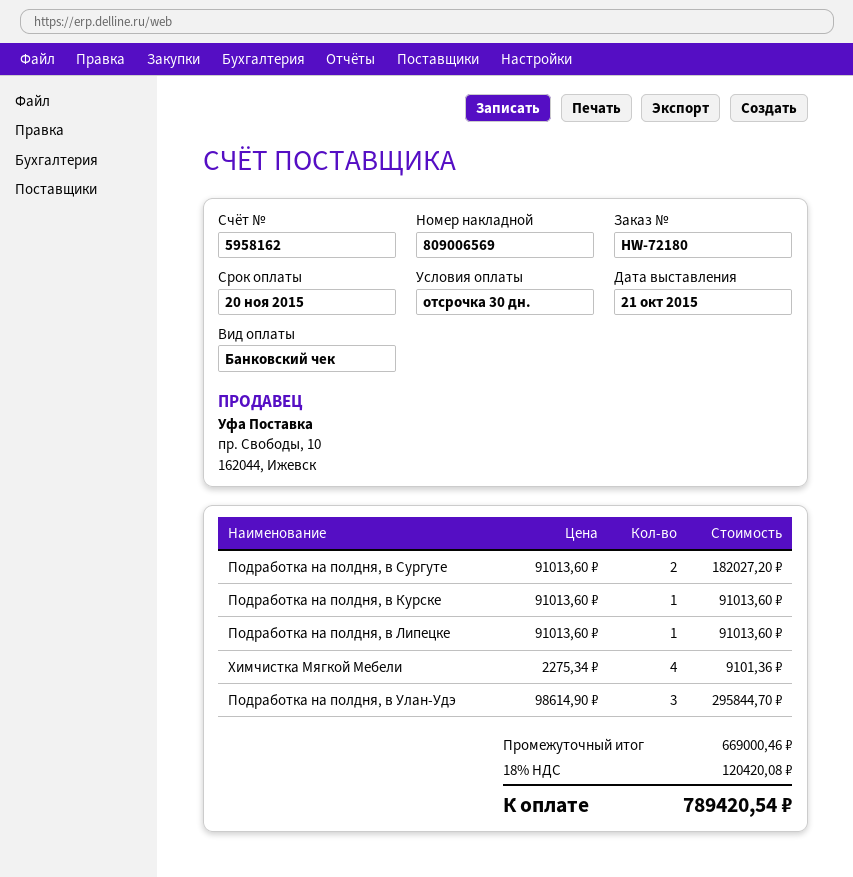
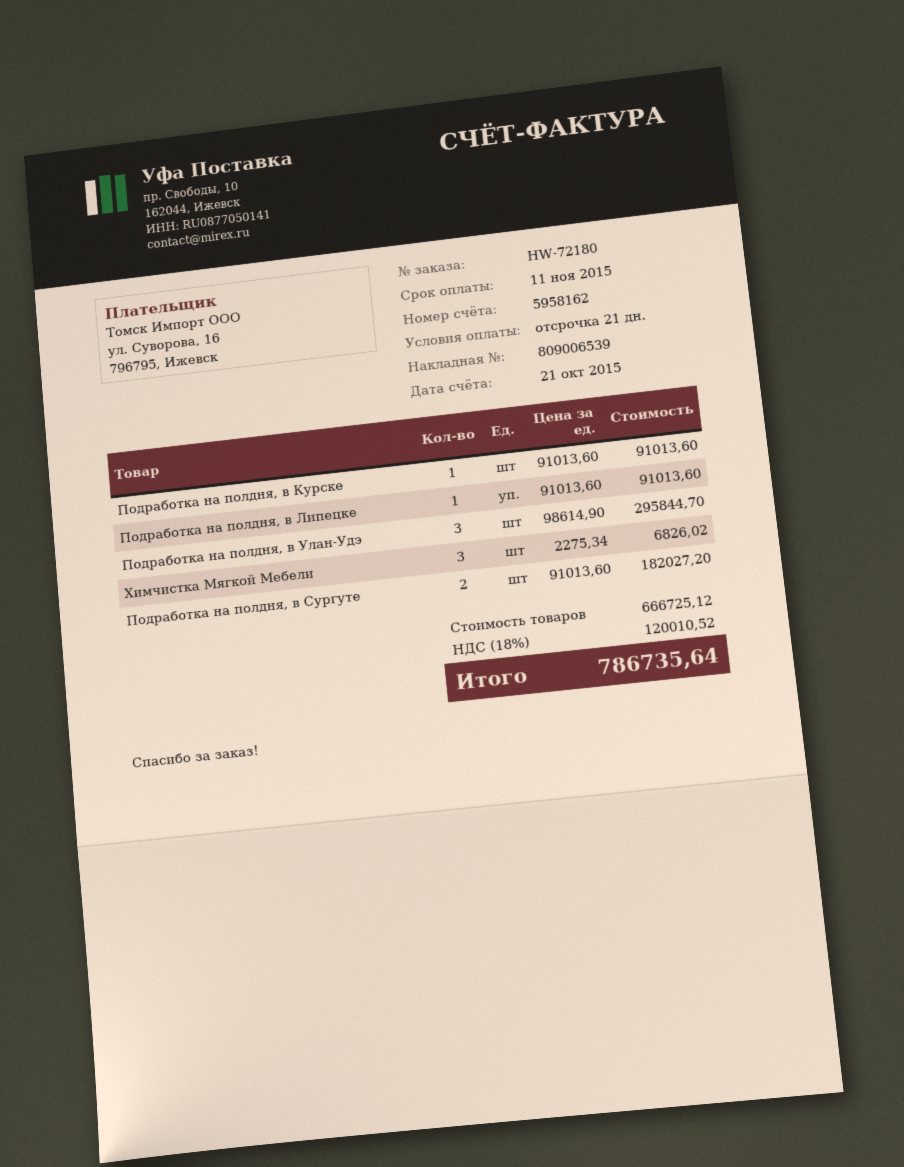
delivery note number: 809006569 -> 809006539
payment terms: 30 days -> 21 days
due date: 2015-11-20 -> 2015-11-11
Химчистка Мягкой Мебели: 4 x 2275.34 = 9101.36 -> 3 x 2275.34 = 6826.02
subtotal: 669000.46 -> 666725.12
tax: 18% = 120420.08 -> 18% = 120010.52
total: 789420.54 -> 786735.64

